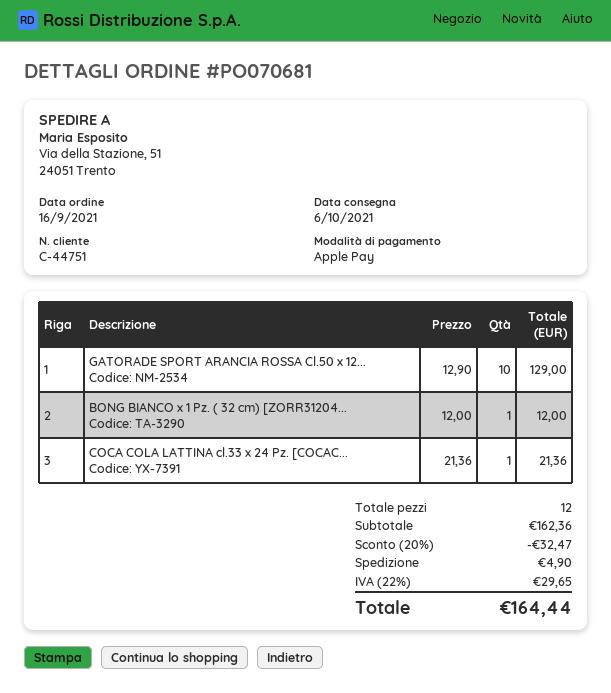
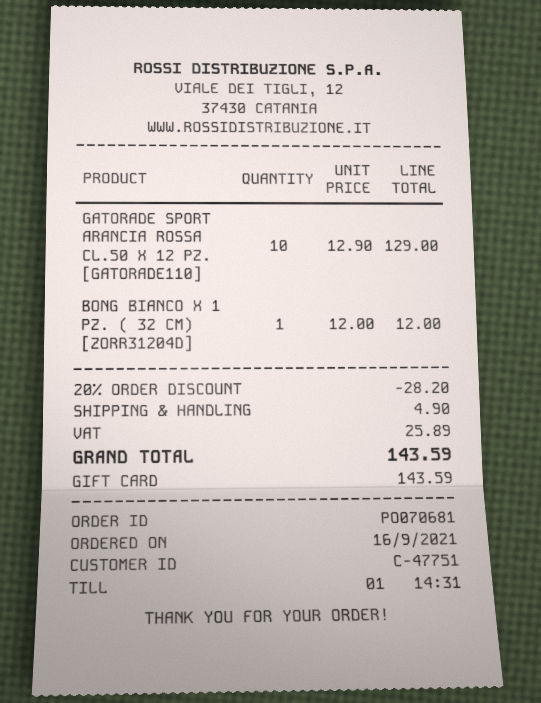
customer number: C-44751 -> C-47751
payment method: Apple Pay -> gift card
COCA COLA LATTINA cl.33 x 24 Pz. [COCAC...: 1 x 21.36 = 21.36 -> none
discount: 20% = 32.47 -> 20% = 28.20
tax: 29.65 -> 25.89
total: 164.44 -> 143.59

